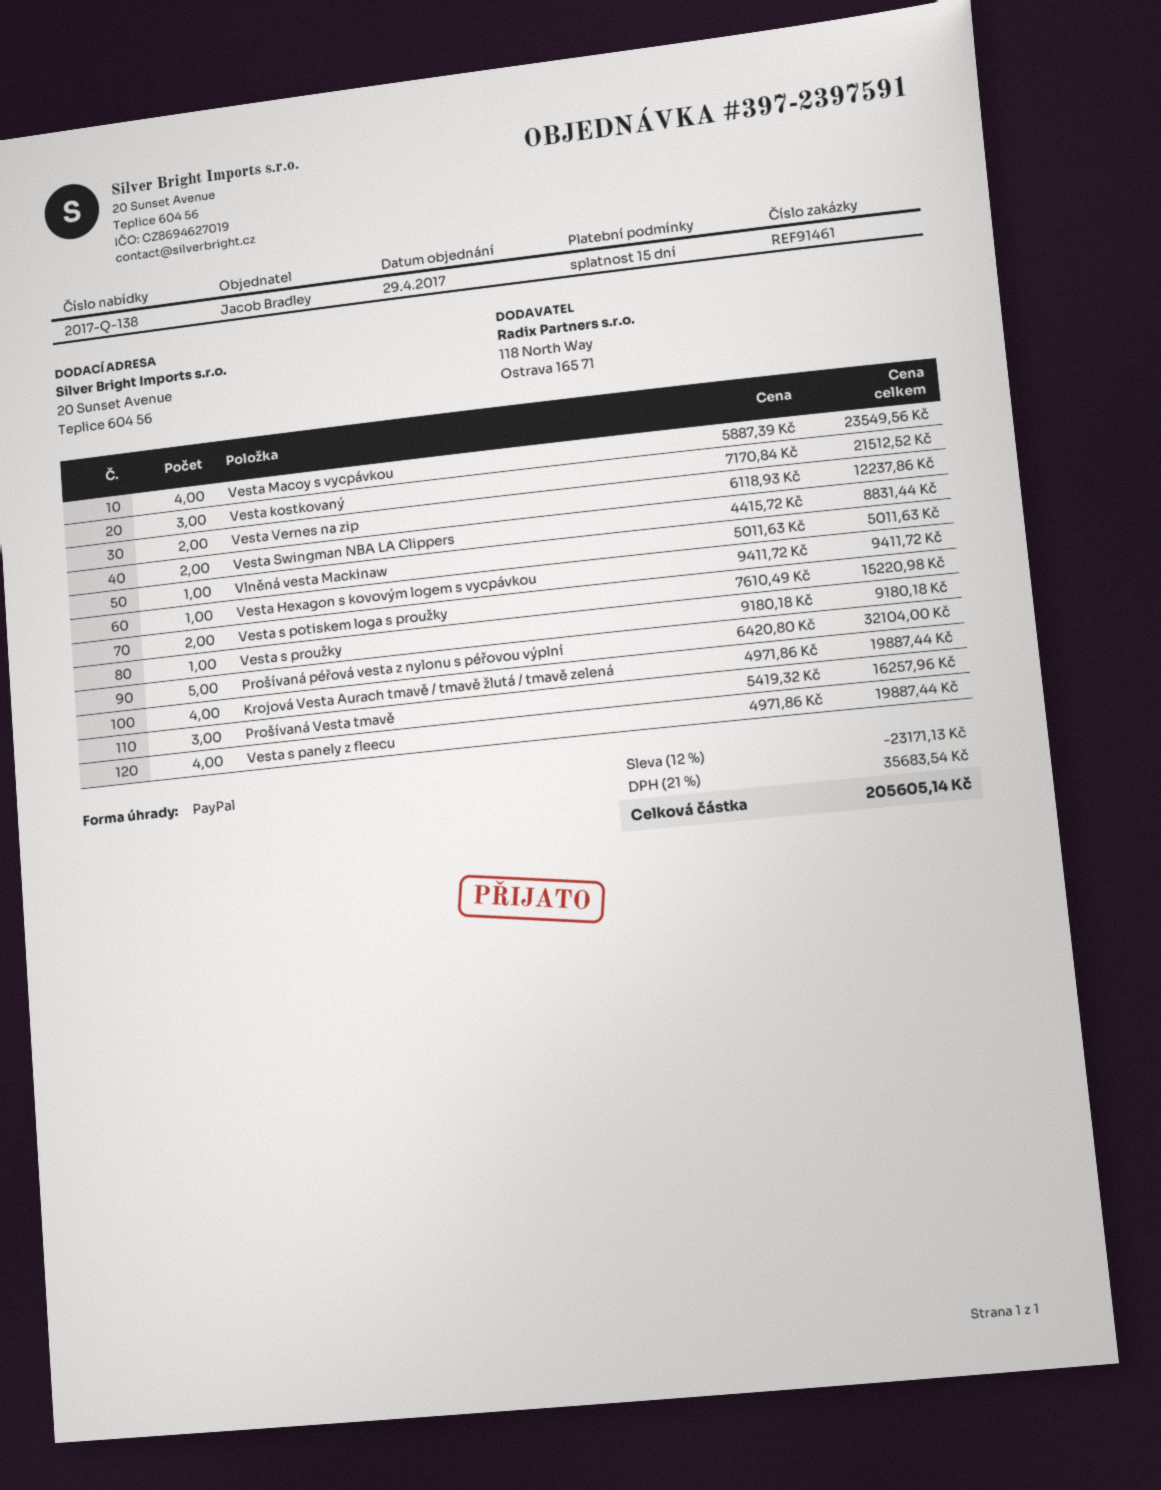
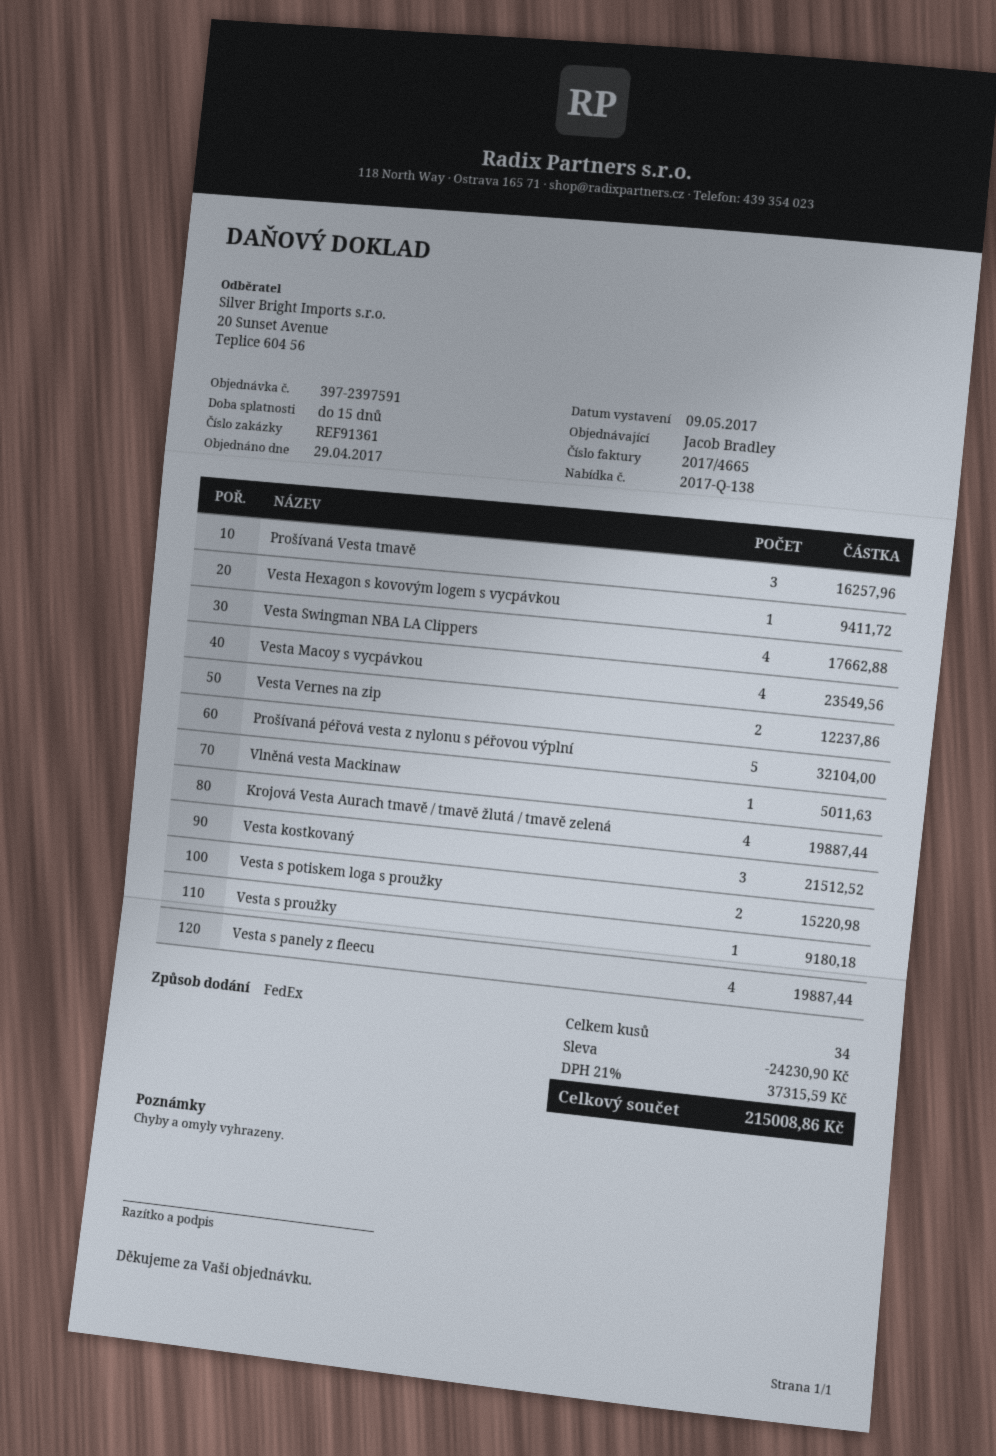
reference: REF91461 -> REF91361
Vesta Swingman NBA LA Clippers: 2 for 8831.44 -> 4 for 17662.88
discount: 23171.13 -> 24230.90
tax: 21% = 35683.54 -> 21% = 37315.59
total: 205605.14 -> 215008.86

